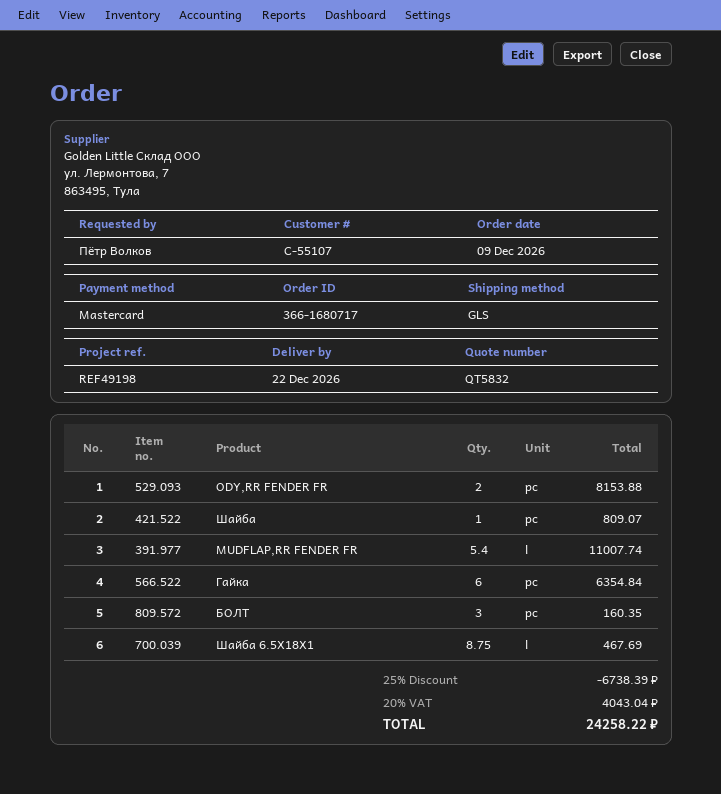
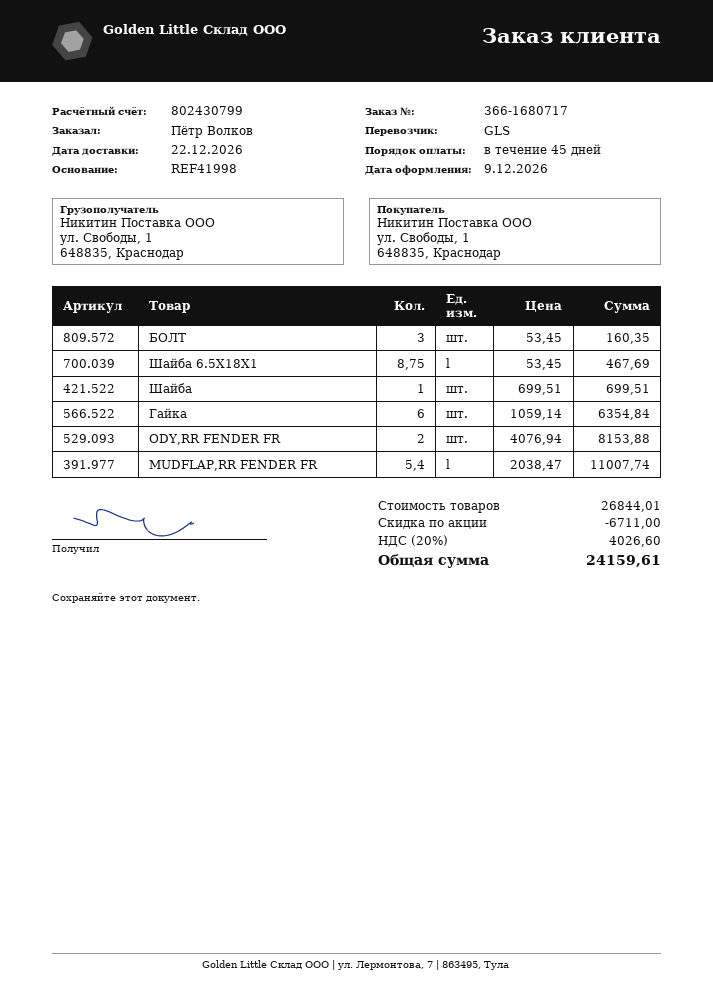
reference: REF49198 -> REF41998
Шайба: 1 for 809.07 -> 1 for 699.51
discount: 6738.39 -> 6711.00
tax: 20% = 4043.04 -> 20% = 4026.60
total: 24258.22 -> 24159.61

